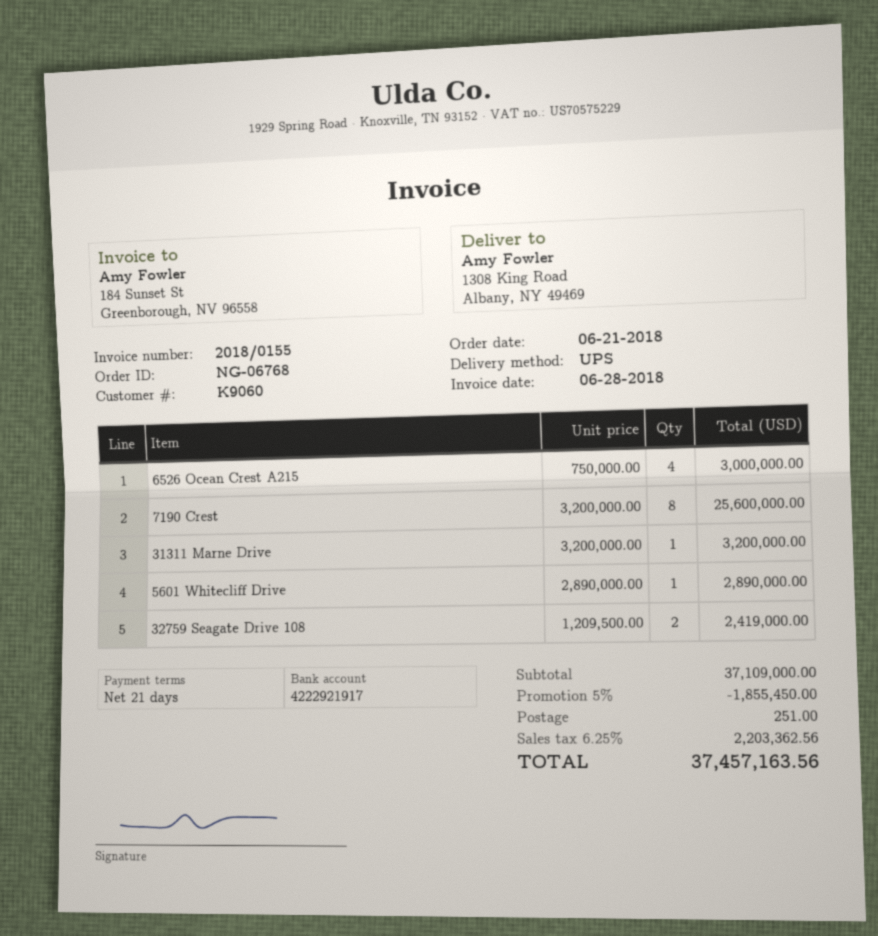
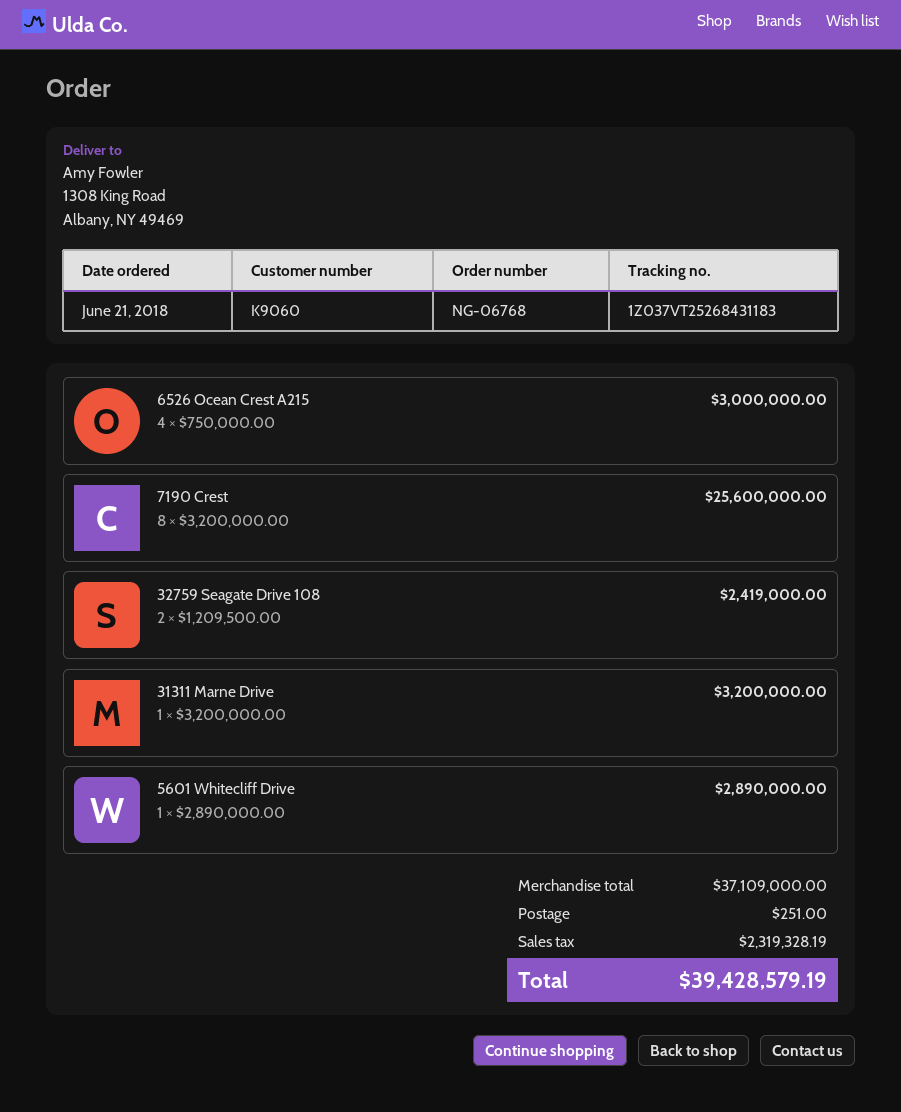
discount: 5% = 1855450.00 -> none
tax: 2203362.56 -> 2319328.19
total: 37457163.56 -> 39428579.19

